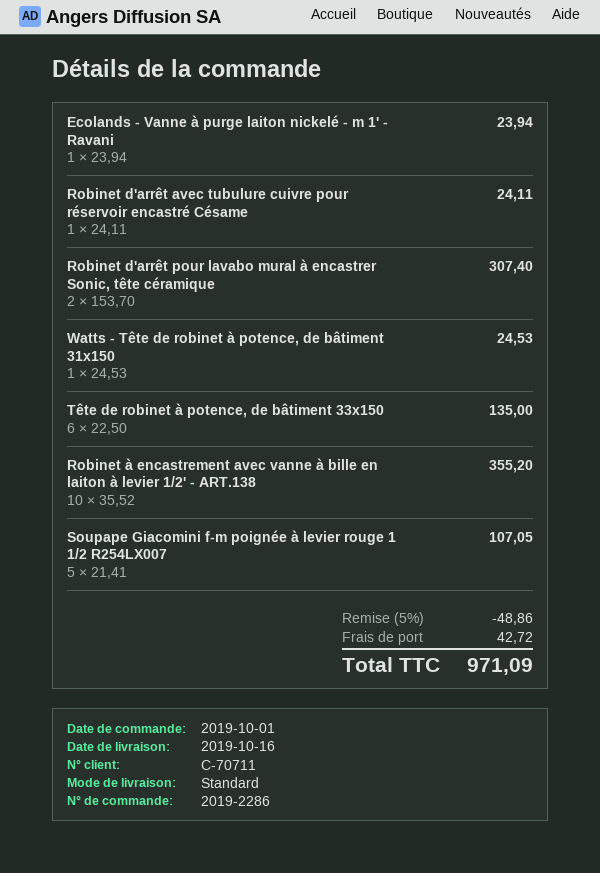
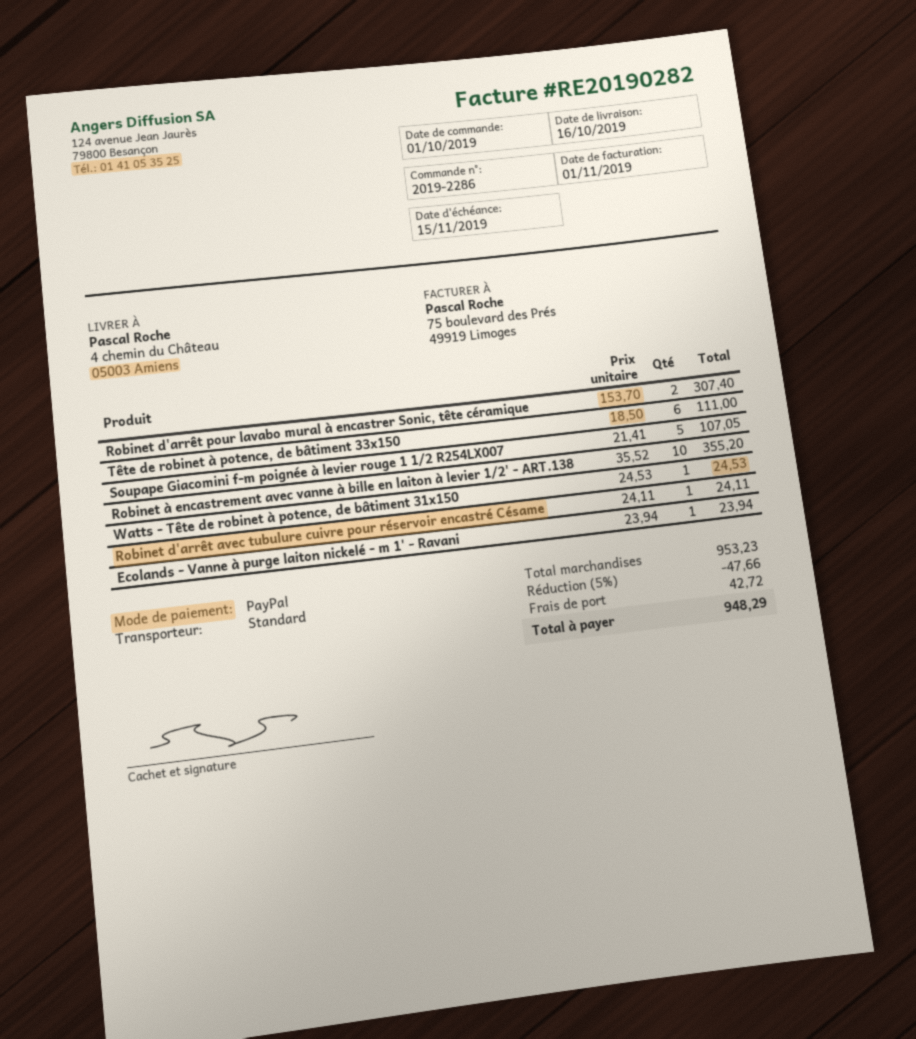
Tête de robinet à potence, de bâtiment 33x150: 6 x 22.50 = 135.00 -> 6 x 18.50 = 111.00
discount: 5% = 48.86 -> 5% = 47.66
total: 971.09 -> 948.29

